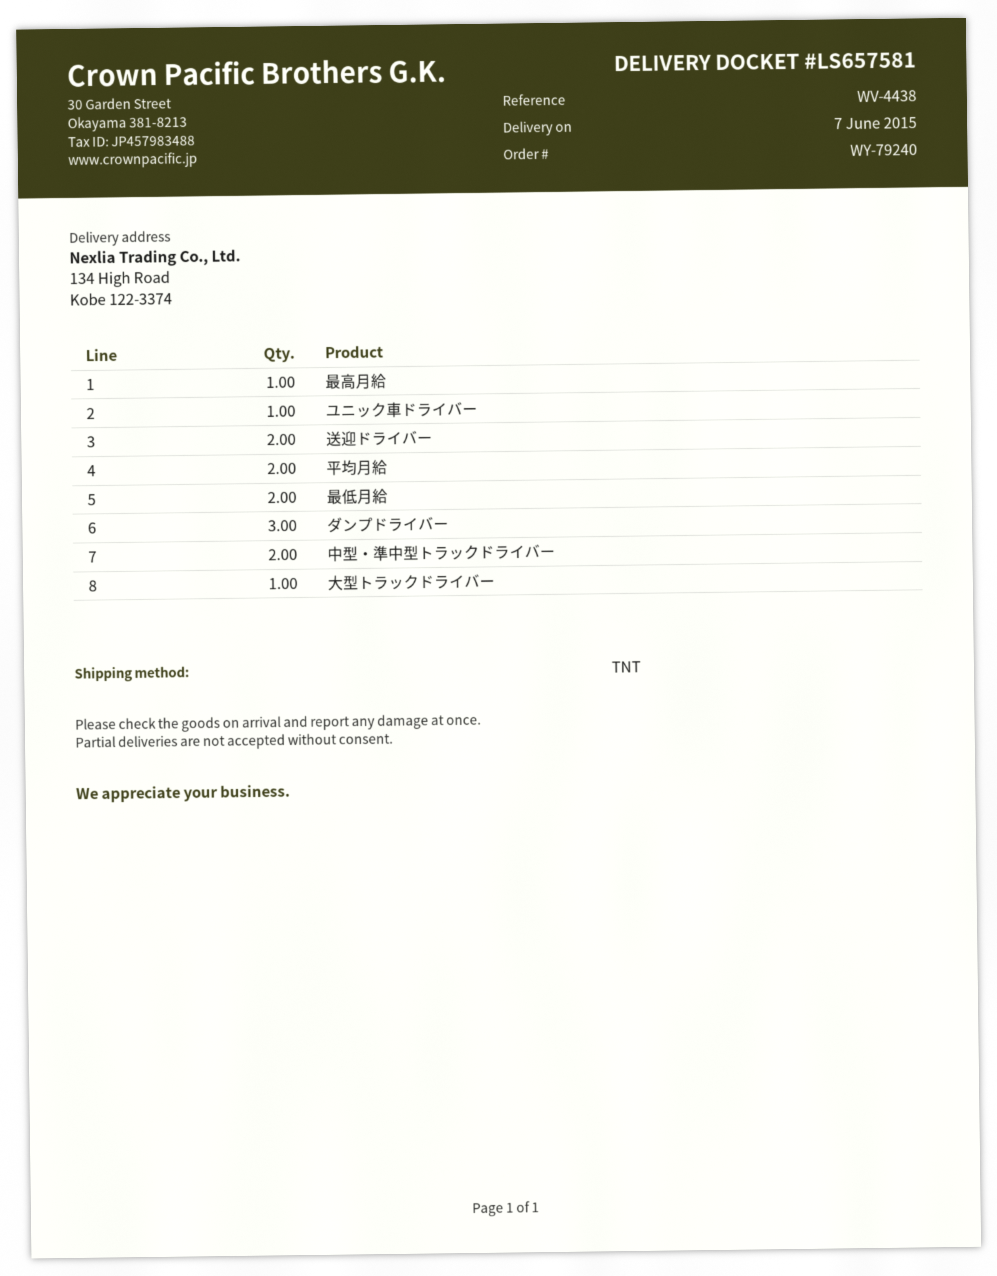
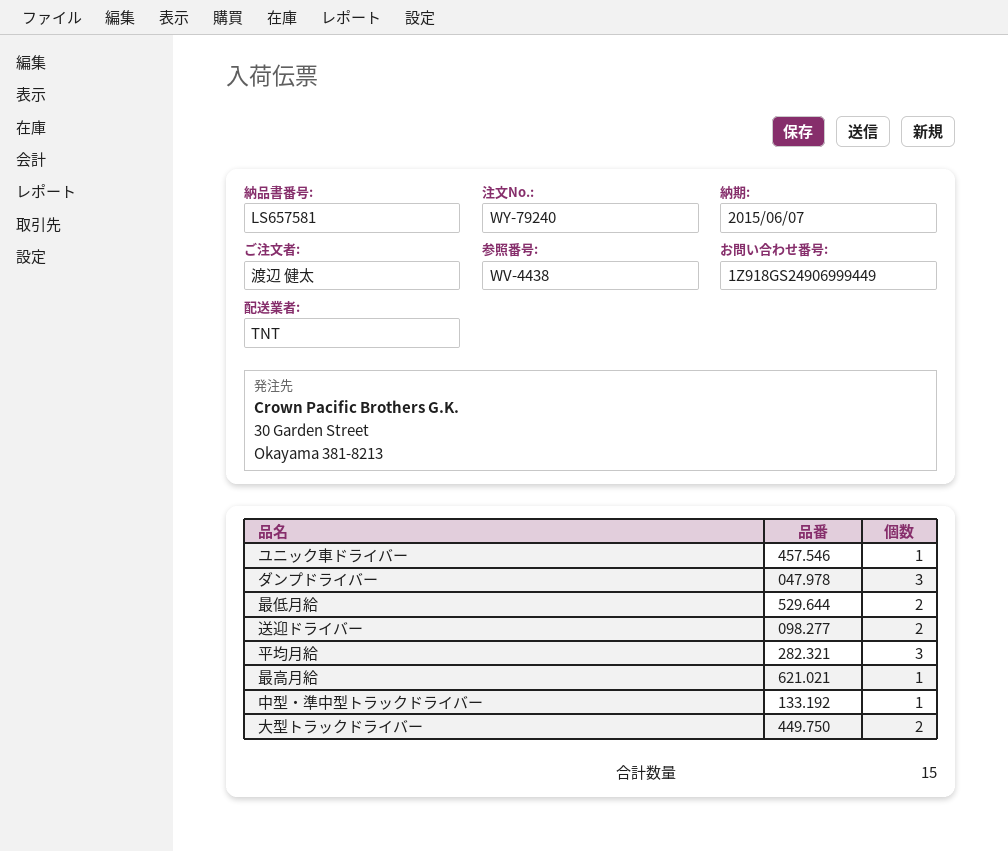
平均月給: 2 -> 3
中型・準中型トラックドライバー: 2 -> 1
大型トラックドライバー: 1 -> 2

